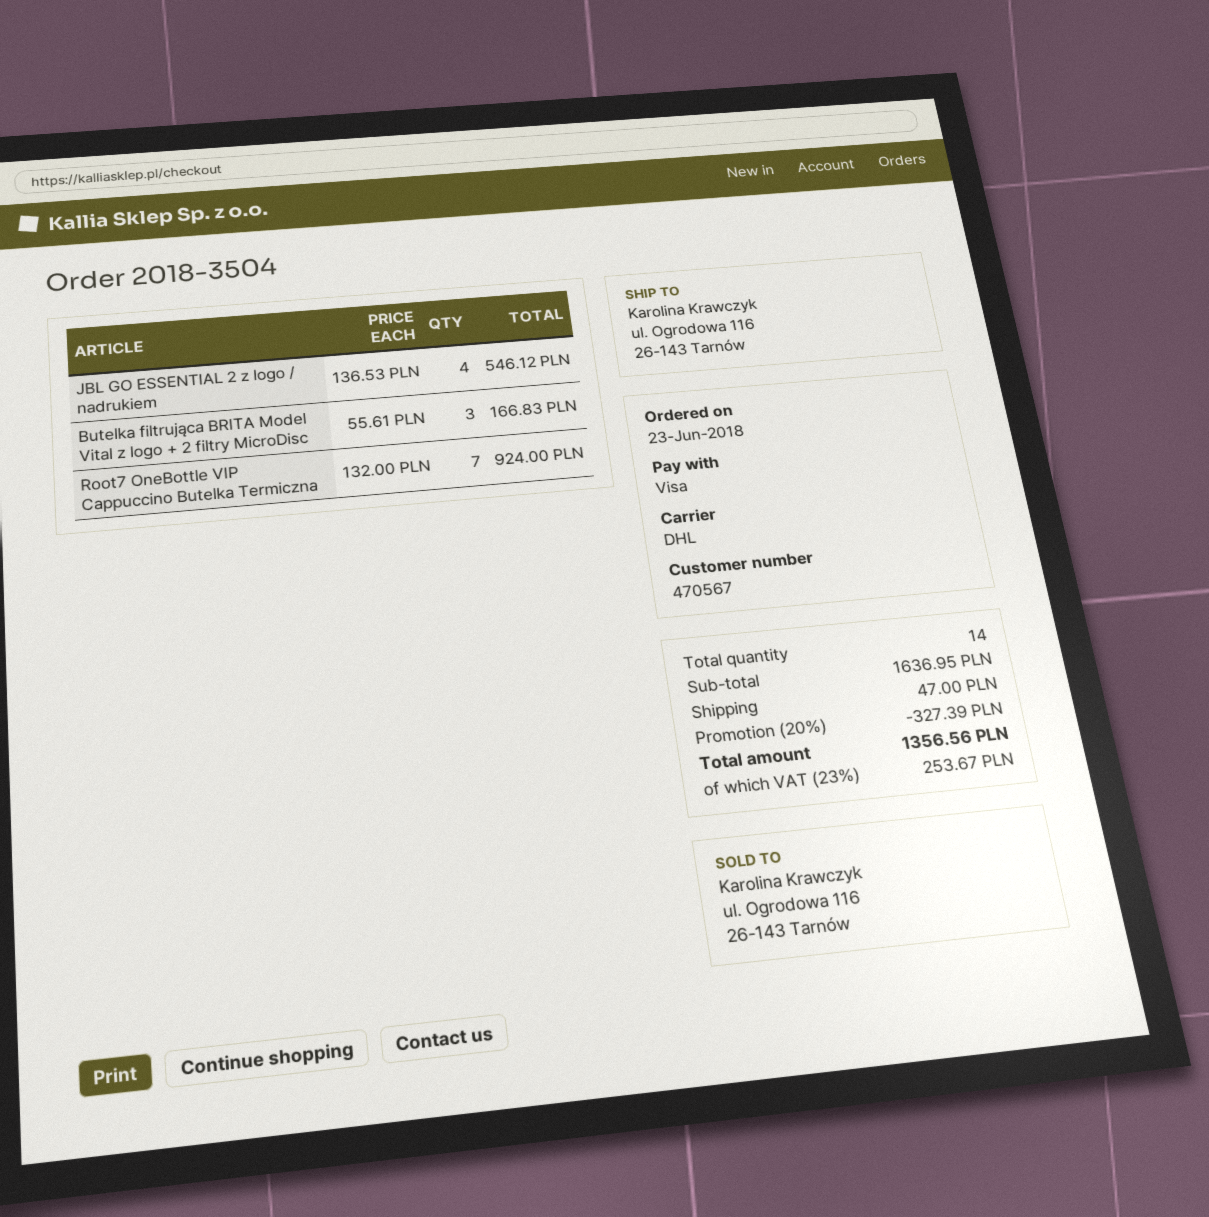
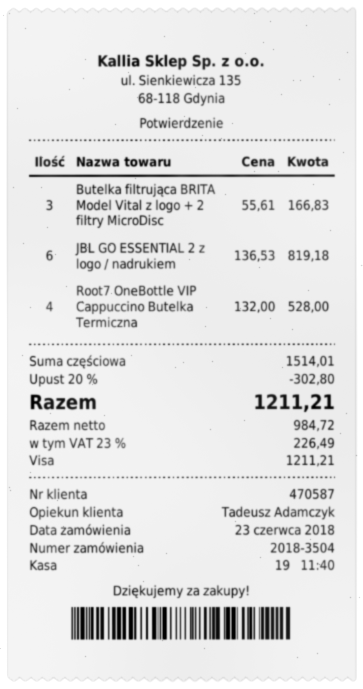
customer number: 470567 -> 470587
JBL GO ESSENTIAL 2 z logo / nadrukiem: 4 x 136.53 = 546.12 -> 6 x 136.53 = 819.18
Root7 OneBottle VIP Cappuccino Butelka Termiczna: 7 x 132.00 = 924.00 -> 4 x 132.00 = 528.00
subtotal: 1636.95 -> 1514.01
discount: 20% = 327.39 -> 20% = 302.80
shipping: 47.00 -> none
tax: 23% = 253.67 -> 23% = 226.49
total: 1356.56 -> 1211.21

